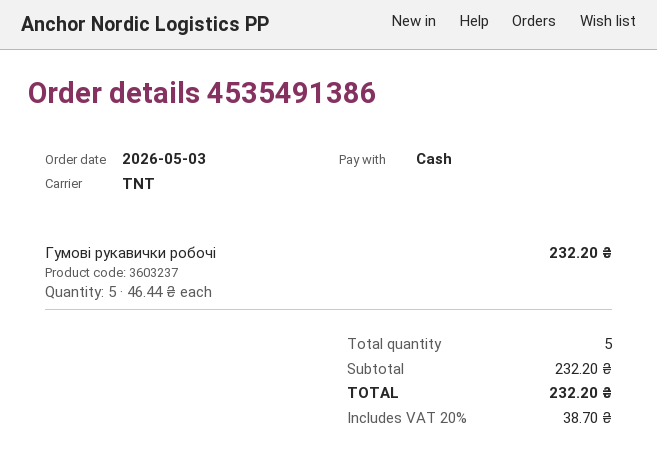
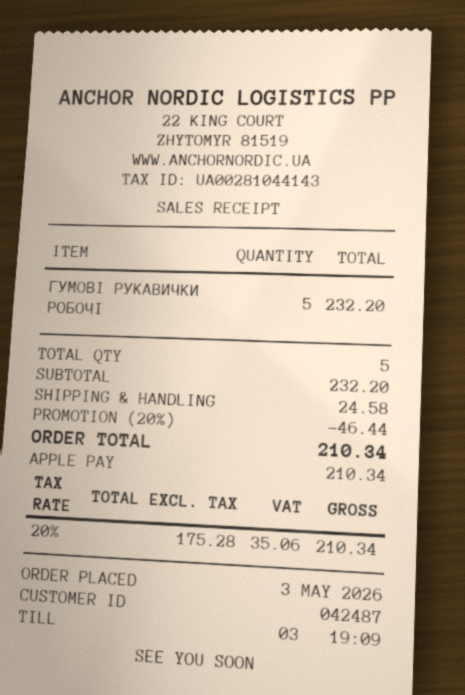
payment method: cash -> Apple Pay
discount: none -> 20% = 46.44
shipping: none -> 24.58
tax: 20% = 38.70 -> 20% = 35.06
total: 232.20 -> 210.34

